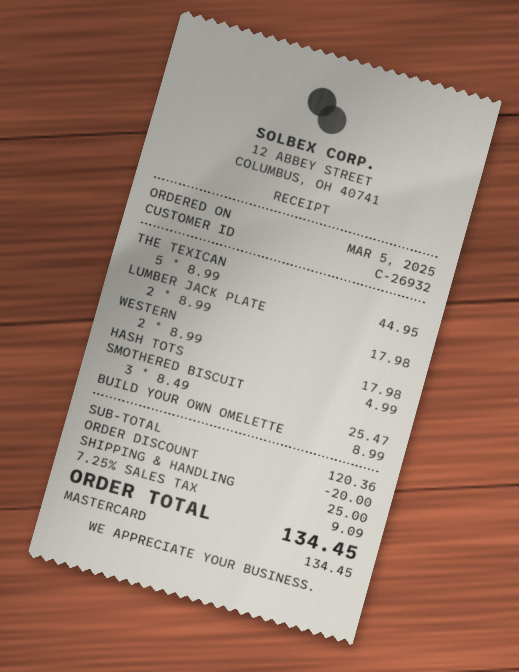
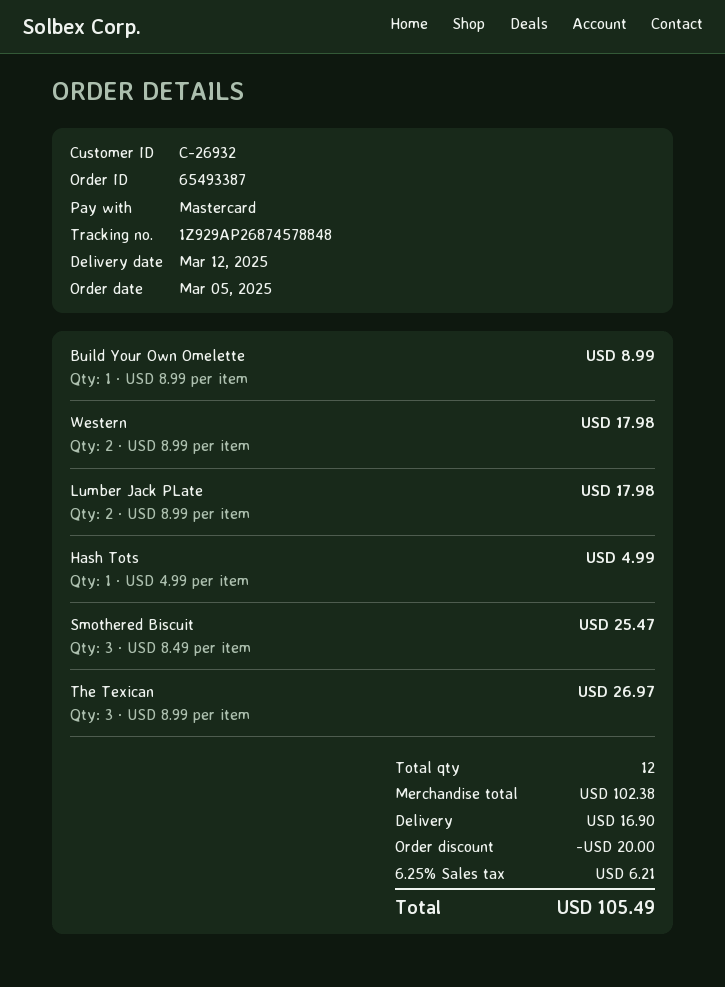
THE TEXICAN: 5 x 8.99 = 44.95 -> 3 x 8.99 = 26.97
subtotal: 120.36 -> 102.38
shipping: 25.00 -> 16.90
tax: 7.25% = 9.09 -> 6.25% = 6.21
total: 134.45 -> 105.49

